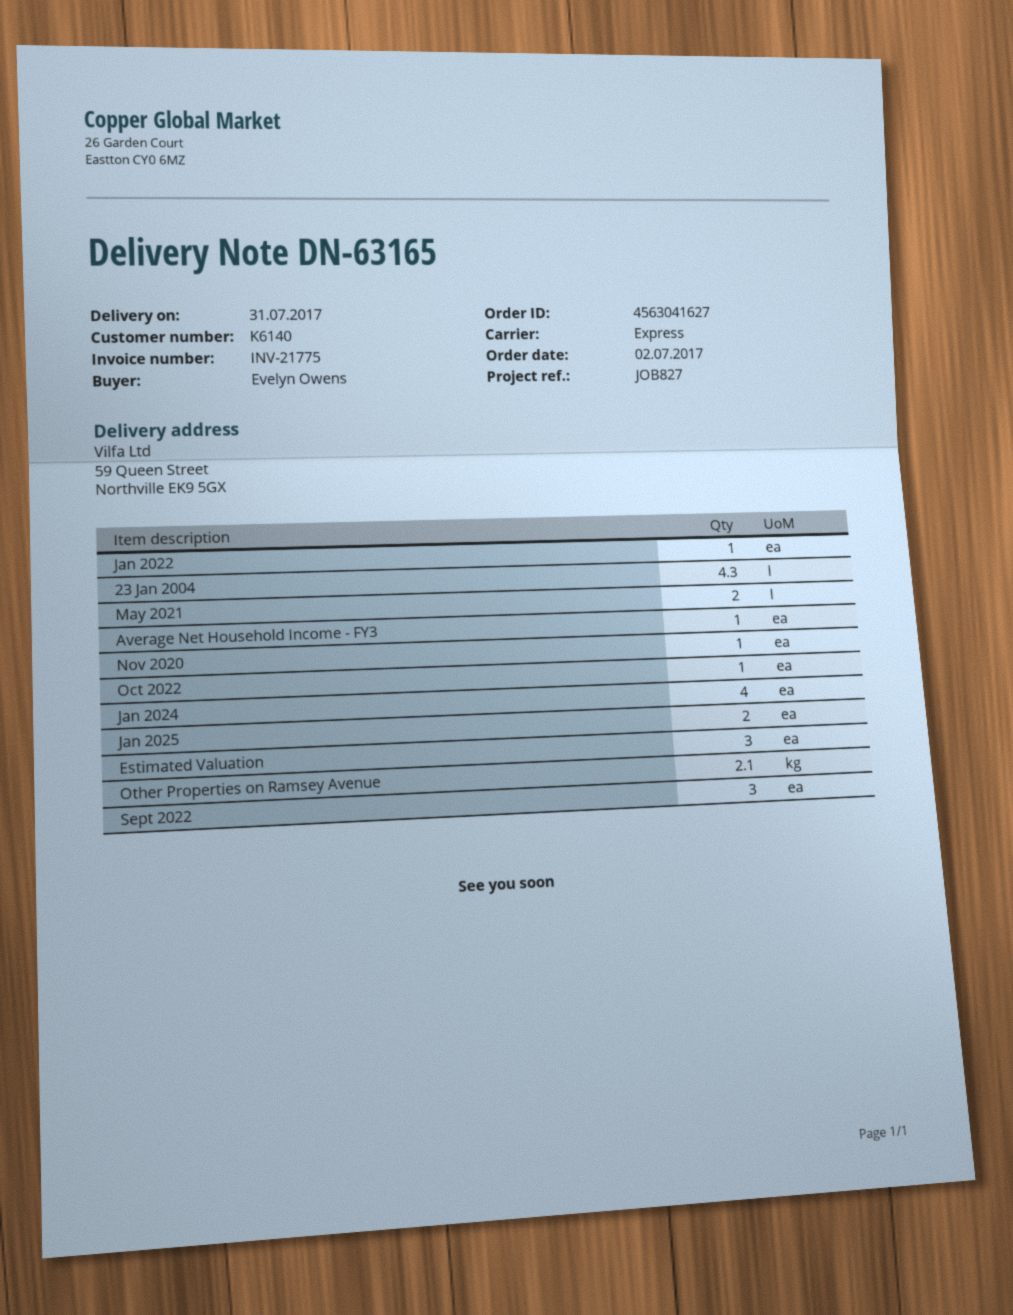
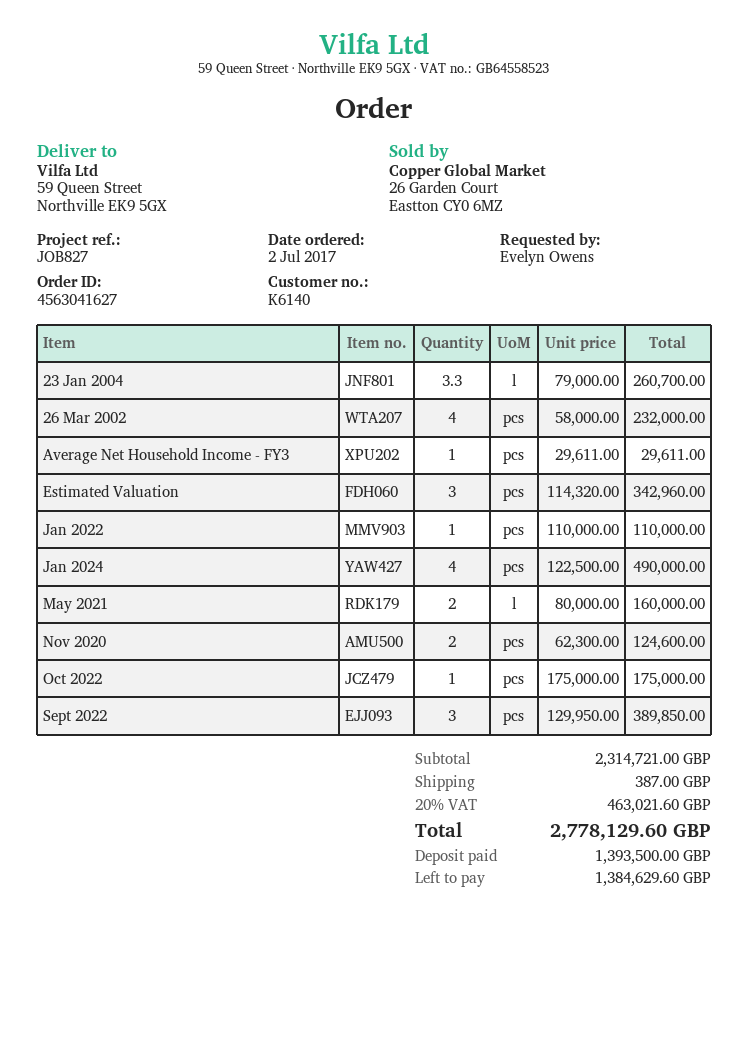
23 Jan 2004: 4.3 -> 3.3
Nov 2020: 1 -> 2
Jan 2025: 2 -> none
Other Properties on Ramsey Avenue: 2.1 -> none
26 Mar 2002: none -> 4

